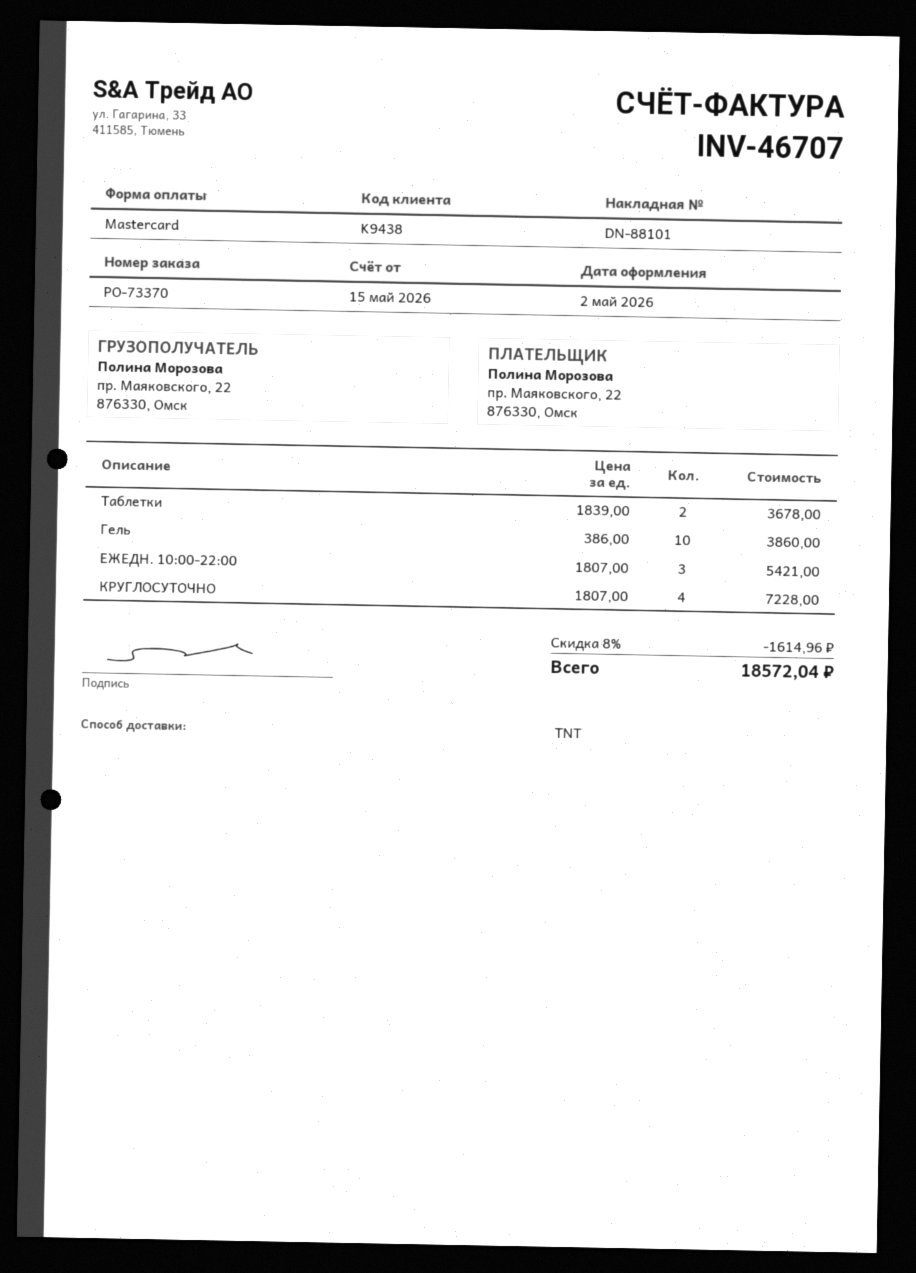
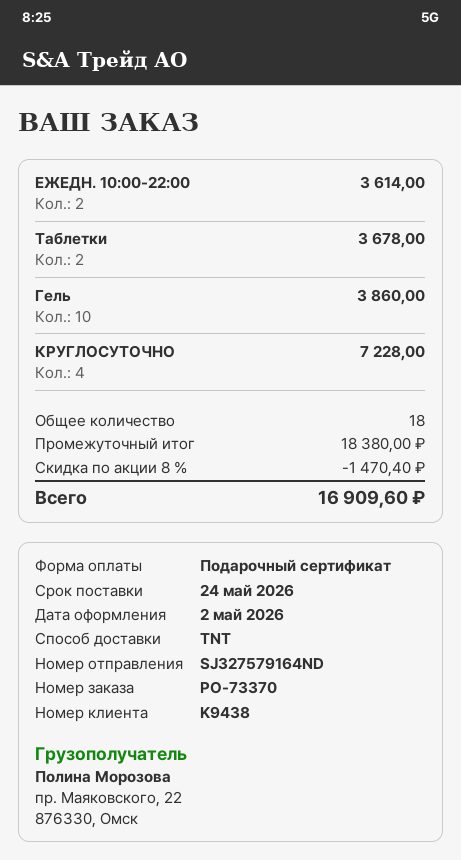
payment method: Mastercard -> gift card
ЕЖЕДН. 10:00-22:00: 3 for 5421.00 -> 2 for 3614.00
discount: 8% = 1614.96 -> 8% = 1470.40
total: 18572.04 -> 16909.60

